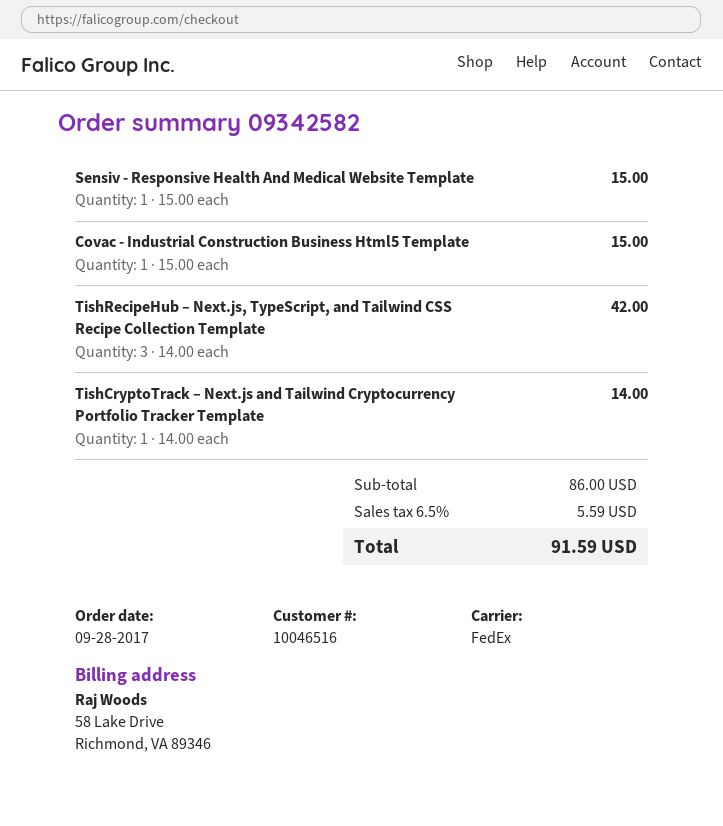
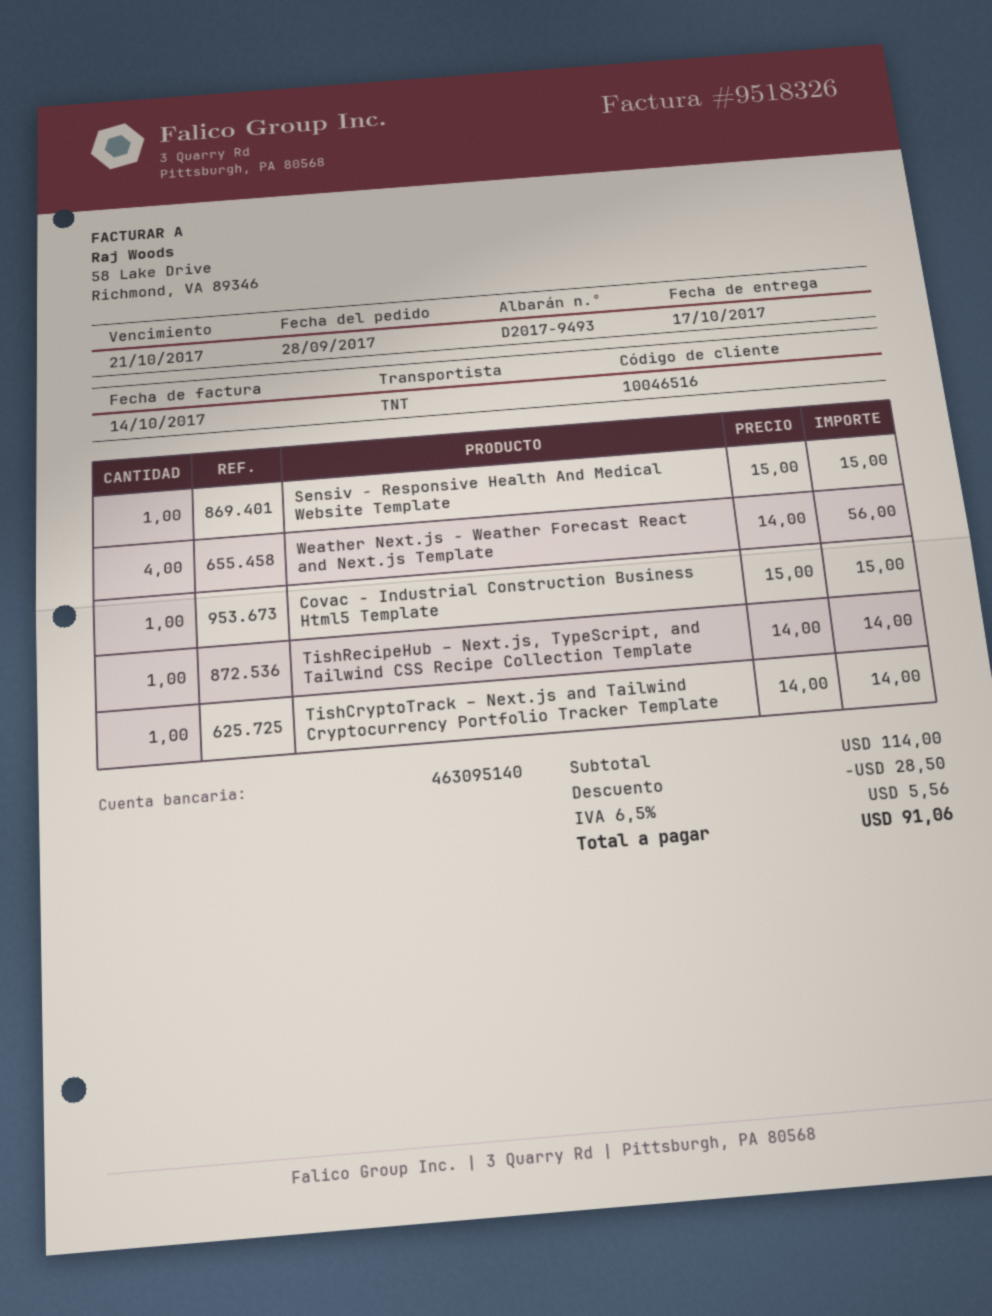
shipping method: FedEx -> TNT
TishRecipeHub – Next.js, TypeScript, and Tailwind CSS Recipe Collection Template: 3 x 14.00 = 42.00 -> 1 x 14.00 = 14.00
Weather Next.js - Weather Forecast React and Next.js Template: none -> 4 x 14.00 = 56.00
subtotal: 86.00 -> 114.00
discount: none -> 28.50
tax: 6.5% = 5.59 -> 6.5% = 5.56
total: 91.59 -> 91.06

